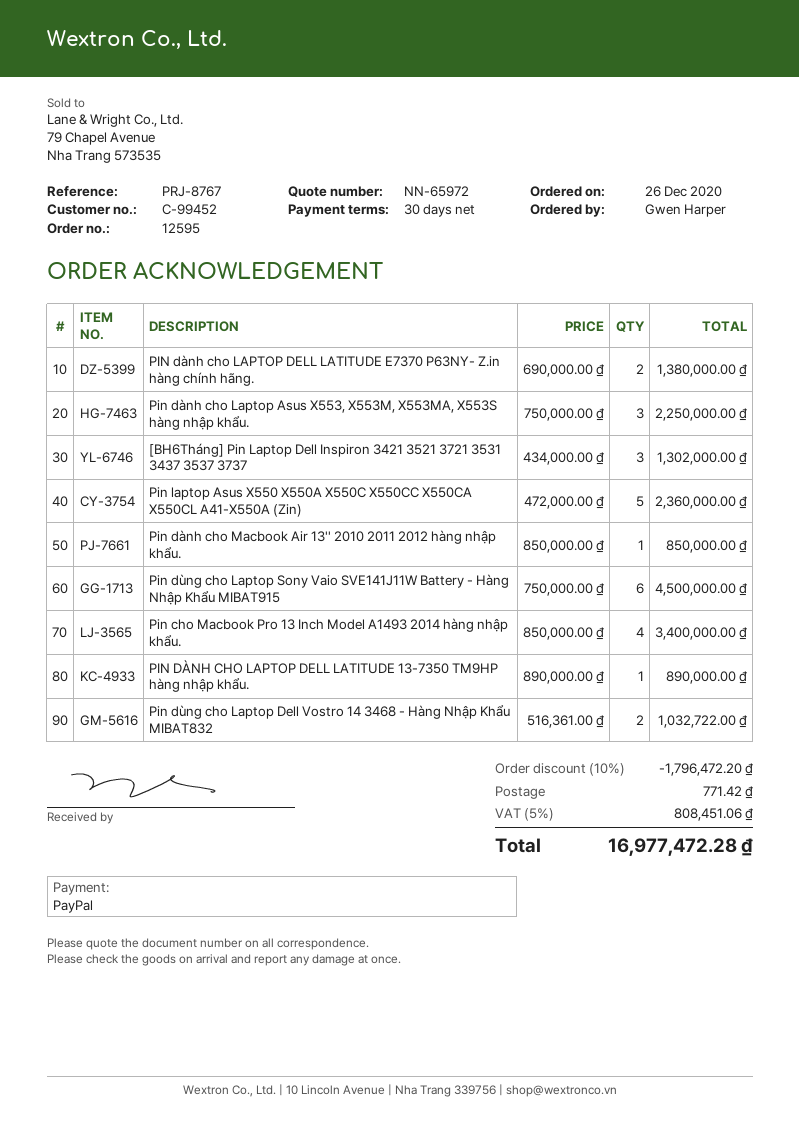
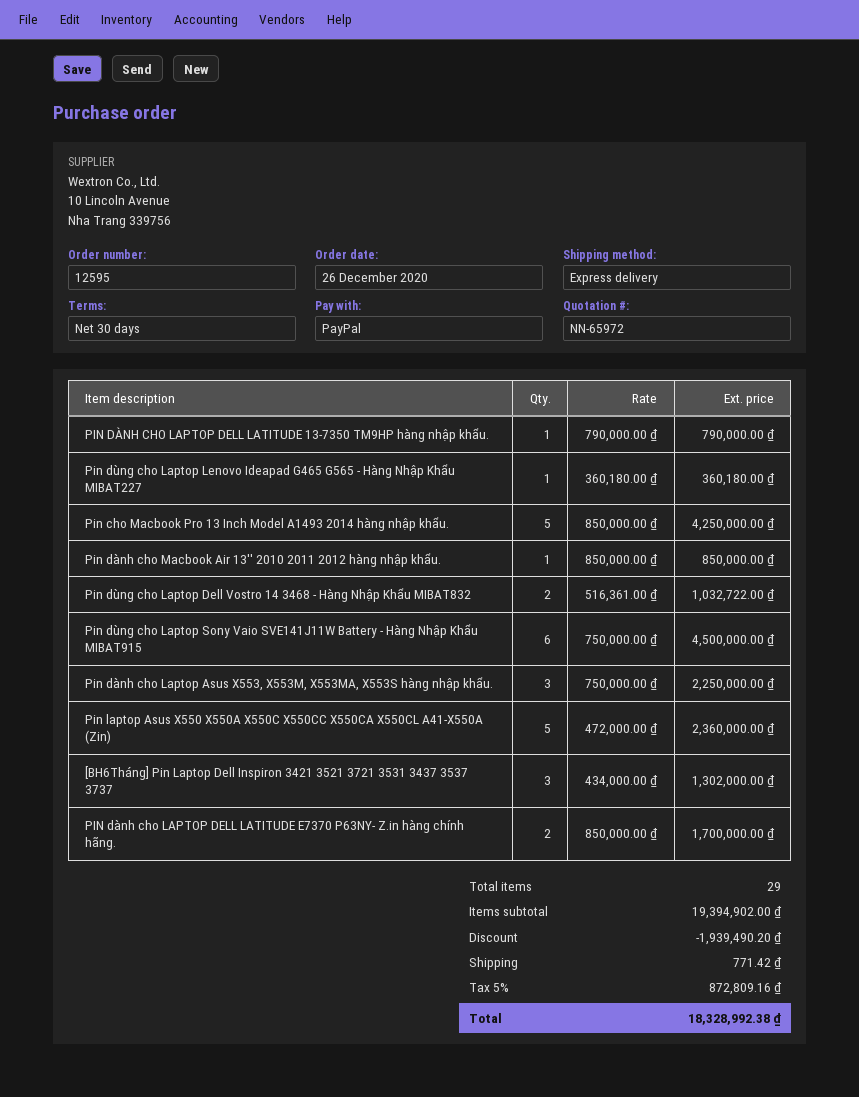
PIN dành cho LAPTOP DELL LATITUDE E7370 P63NY- Z.in hàng chính hãng.: 2 x 690000.00 = 1380000.00 -> 2 x 850000.00 = 1700000.00
Pin cho Macbook Pro 13 Inch Model A1493 2014 hàng nhập khẩu.: 4 x 850000.00 = 3400000.00 -> 5 x 850000.00 = 4250000.00
PIN DÀNH CHO LAPTOP DELL LATITUDE 13-7350 TM9HP hàng nhập khẩu.: 1 x 890000.00 = 890000.00 -> 1 x 790000.00 = 790000.00
Pin dùng cho Laptop Lenovo Ideapad G465 G565 - Hàng Nhập Khẩu MIBAT227: none -> 1 x 360180.00 = 360180.00
discount: 1796472.20 -> 1939490.20
tax: 5% = 808451.06 -> 5% = 872809.16
total: 16977472.28 -> 18328992.38

